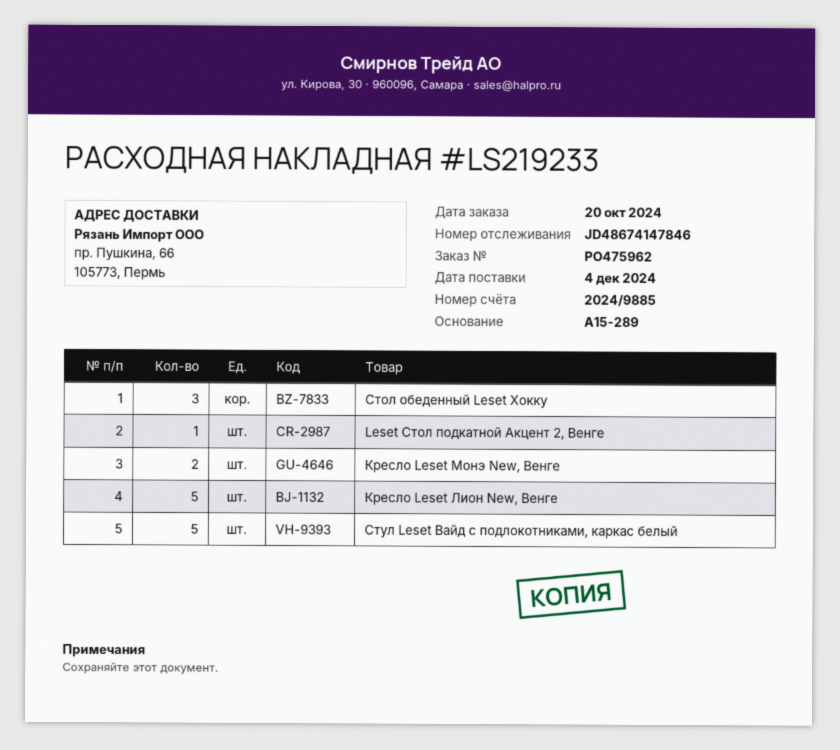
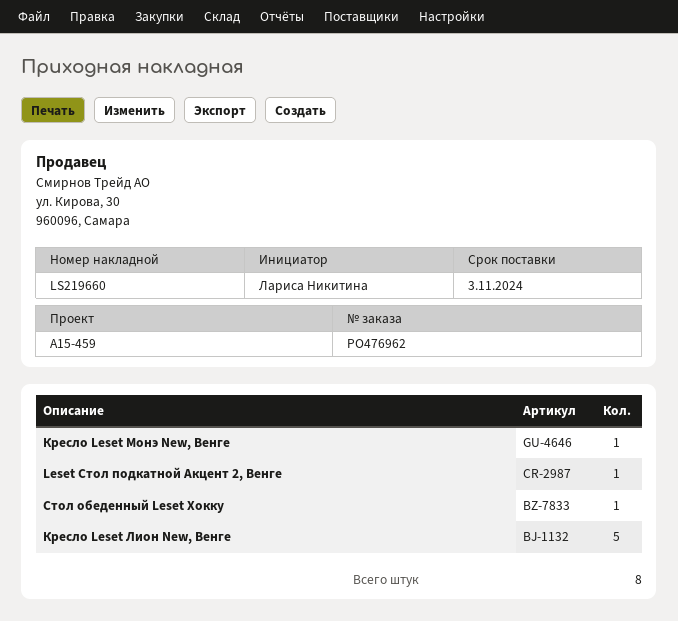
order number: PO475962 -> PO476962
delivery note number: LS219233 -> LS219660
delivery date: 2024-12-04 -> 2024-11-03
reference: A15-289 -> A15-459
Стол обеденный Leset Хокку: 3 -> 1
Кресло Leset Монэ New, Венге: 2 -> 1
Стул Leset Вайд с подлокотниками, каркас белый: 5 -> none

